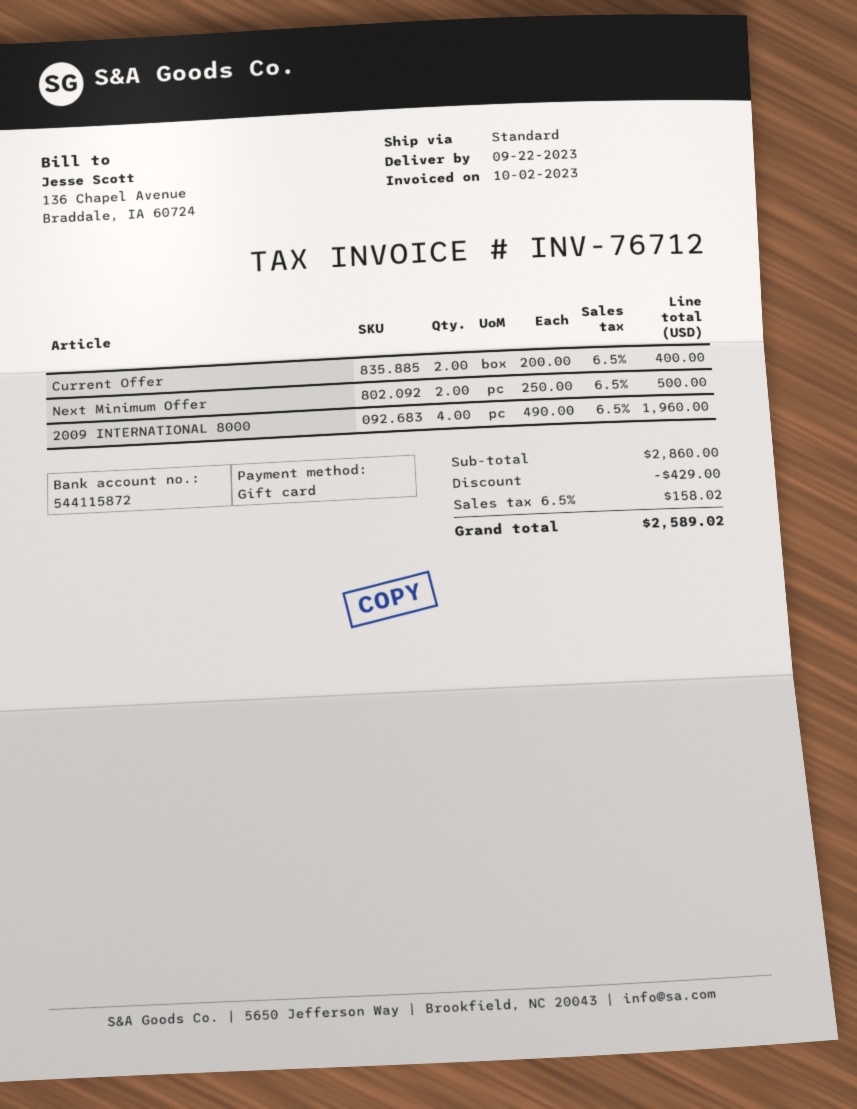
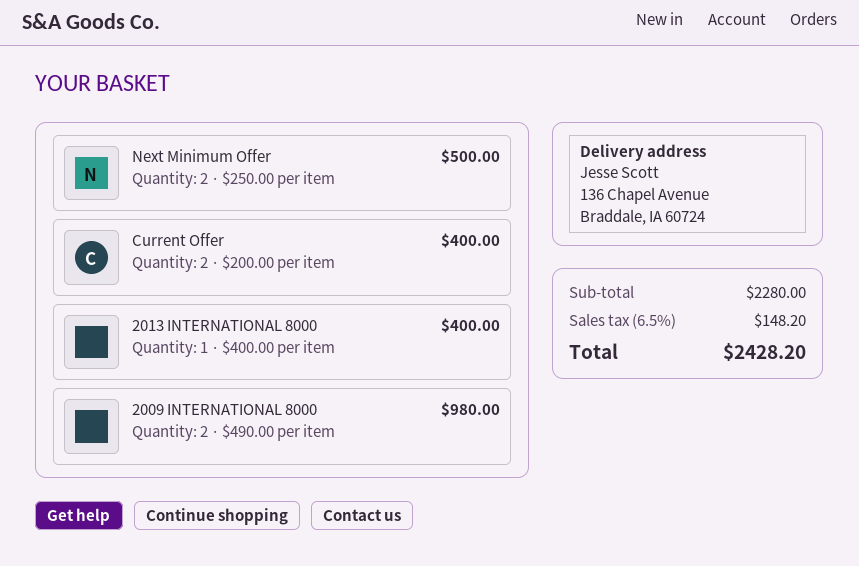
2009 INTERNATIONAL 8000: 4 x 490.00 = 1960.00 -> 2 x 490.00 = 980.00
2013 INTERNATIONAL 8000: none -> 1 x 400.00 = 400.00
subtotal: 2860.00 -> 2280.00
discount: 429.00 -> none
tax: 6.5% = 158.02 -> 6.5% = 148.20
total: 2589.02 -> 2428.20

